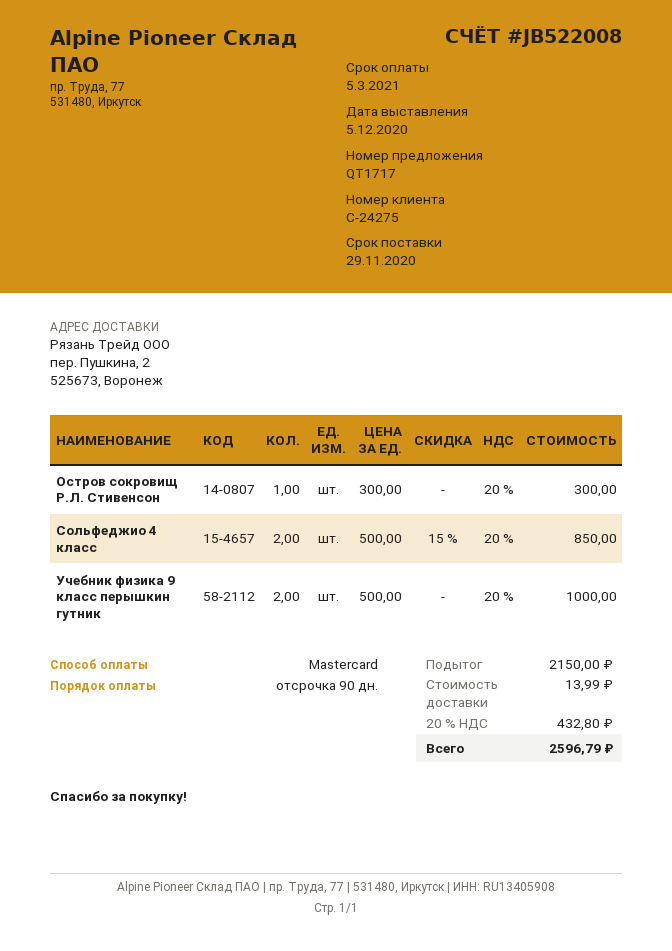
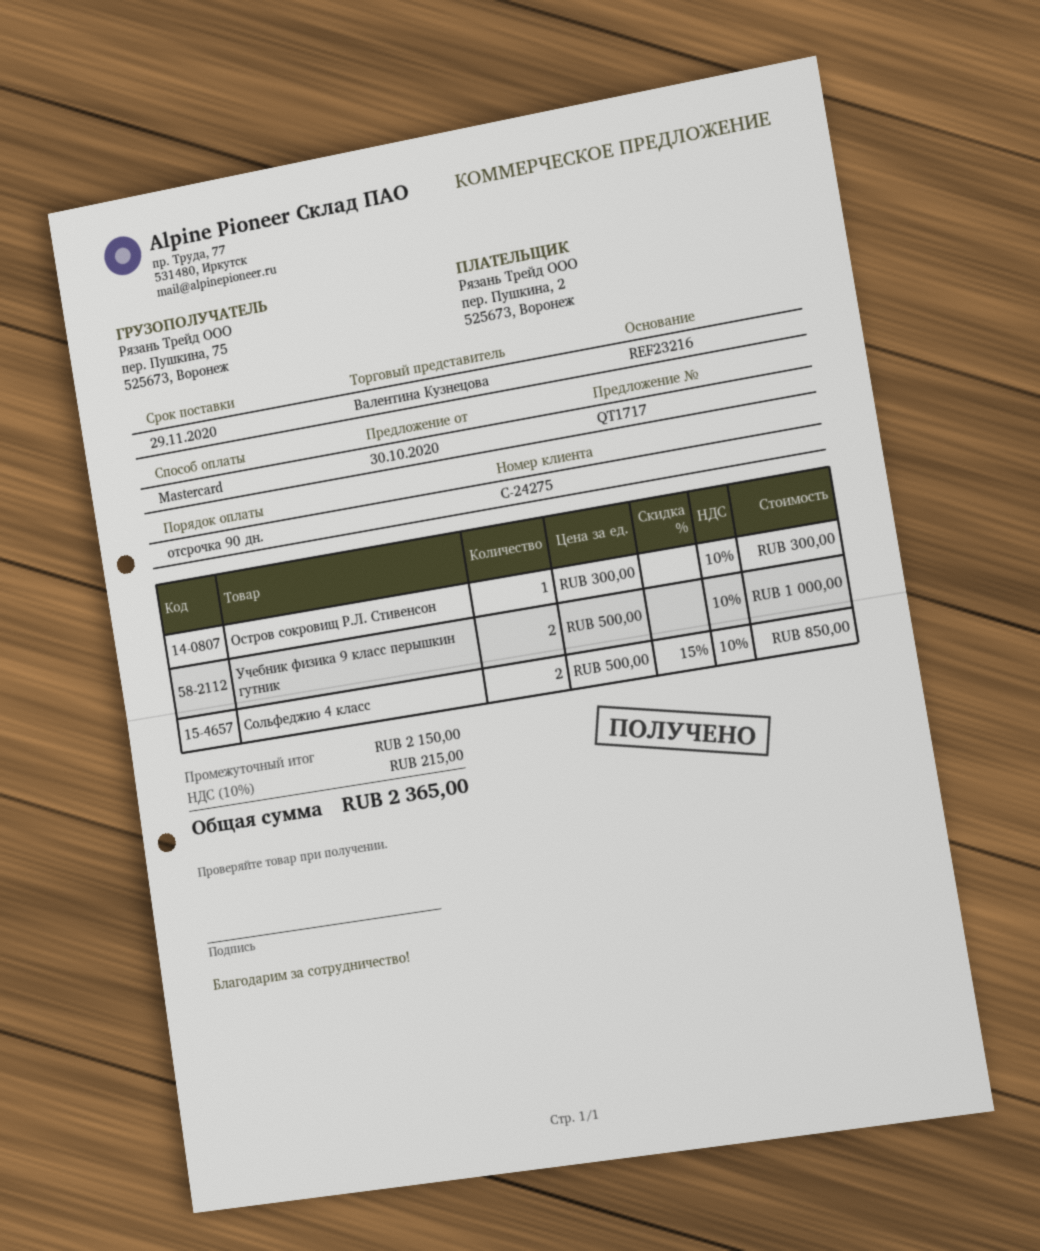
ship to: пер. Пушкина, 2, 525673, Воронеж -> пер. Пушкина, 75, 525673, Воронеж
shipping: 13.99 -> none
tax: 20% = 432.80 -> 10% = 215.00
total: 2596.79 -> 2365.00

